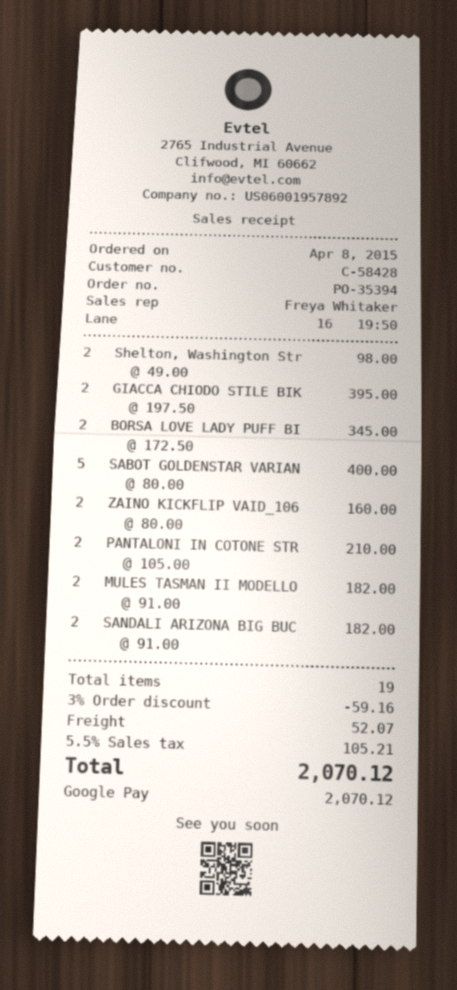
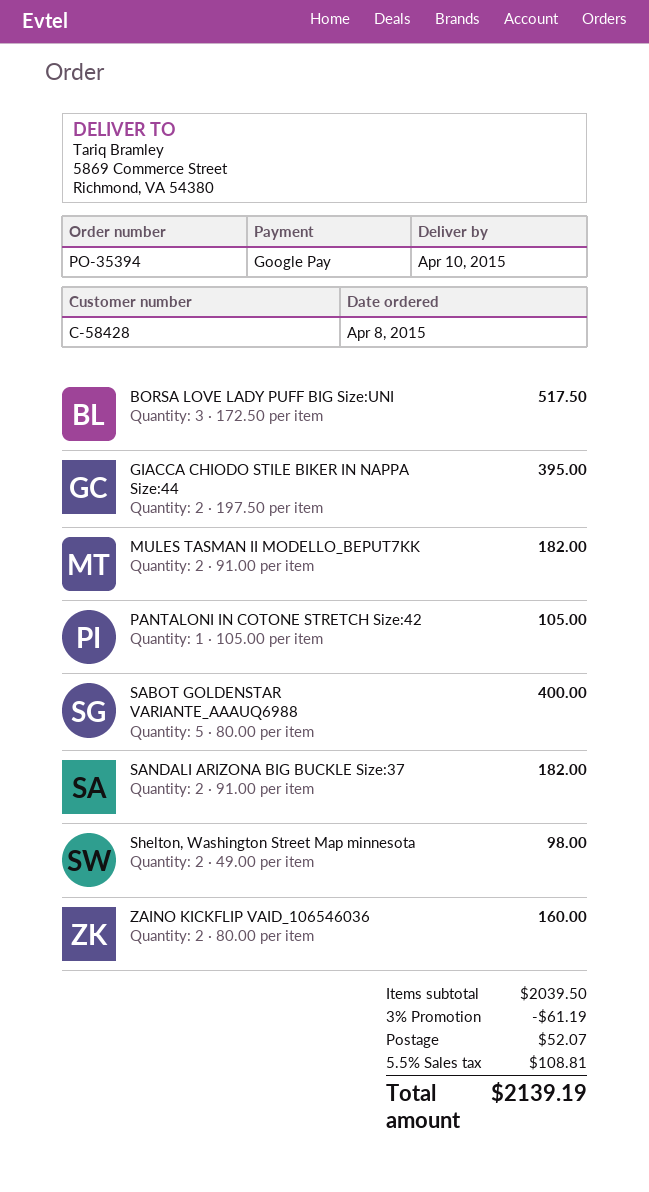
BORSA LOVE LADY PUFF BI: 2 x 172.50 = 345.00 -> 3 x 172.50 = 517.50
PANTALONI IN COTONE STR: 2 x 105.00 = 210.00 -> 1 x 105.00 = 105.00
discount: 3% = 59.16 -> 3% = 61.19
tax: 5.5% = 105.21 -> 5.5% = 108.81
total: 2070.12 -> 2139.19

